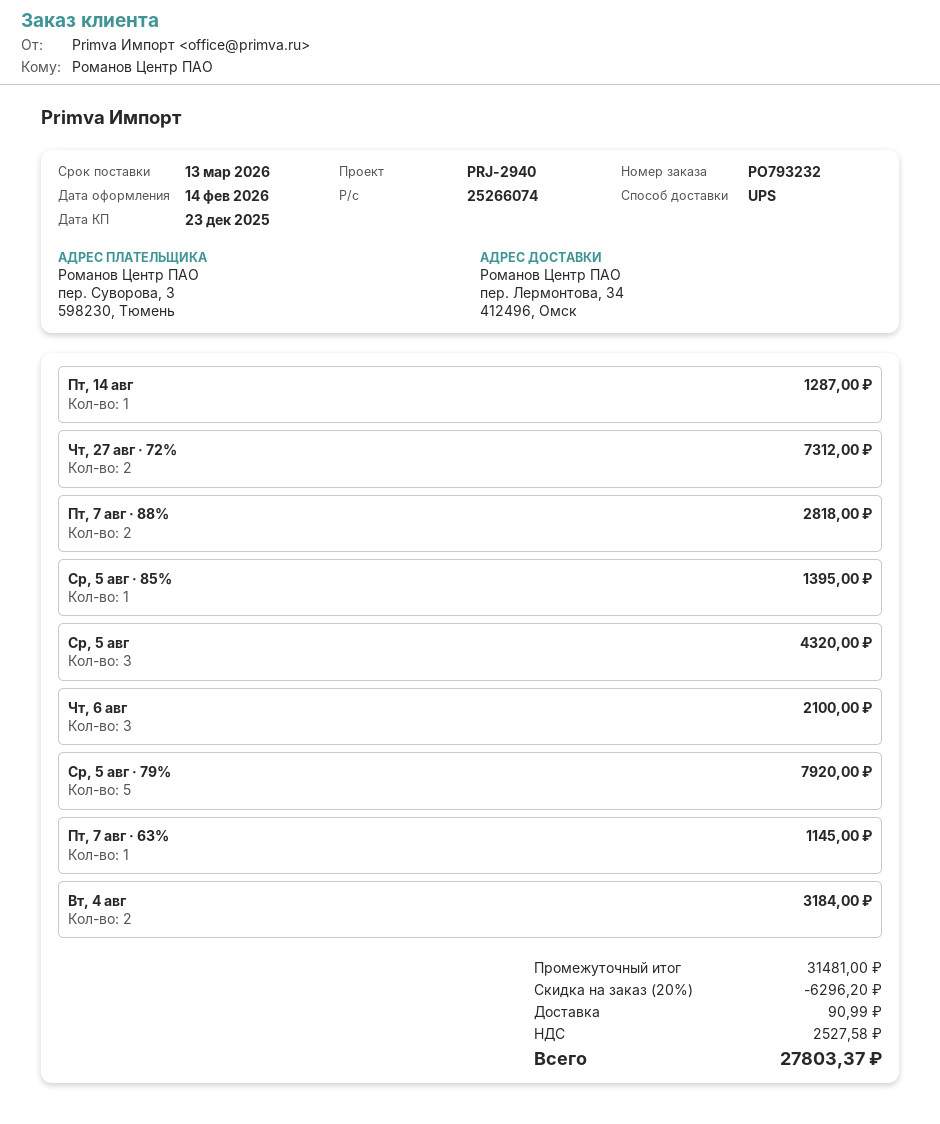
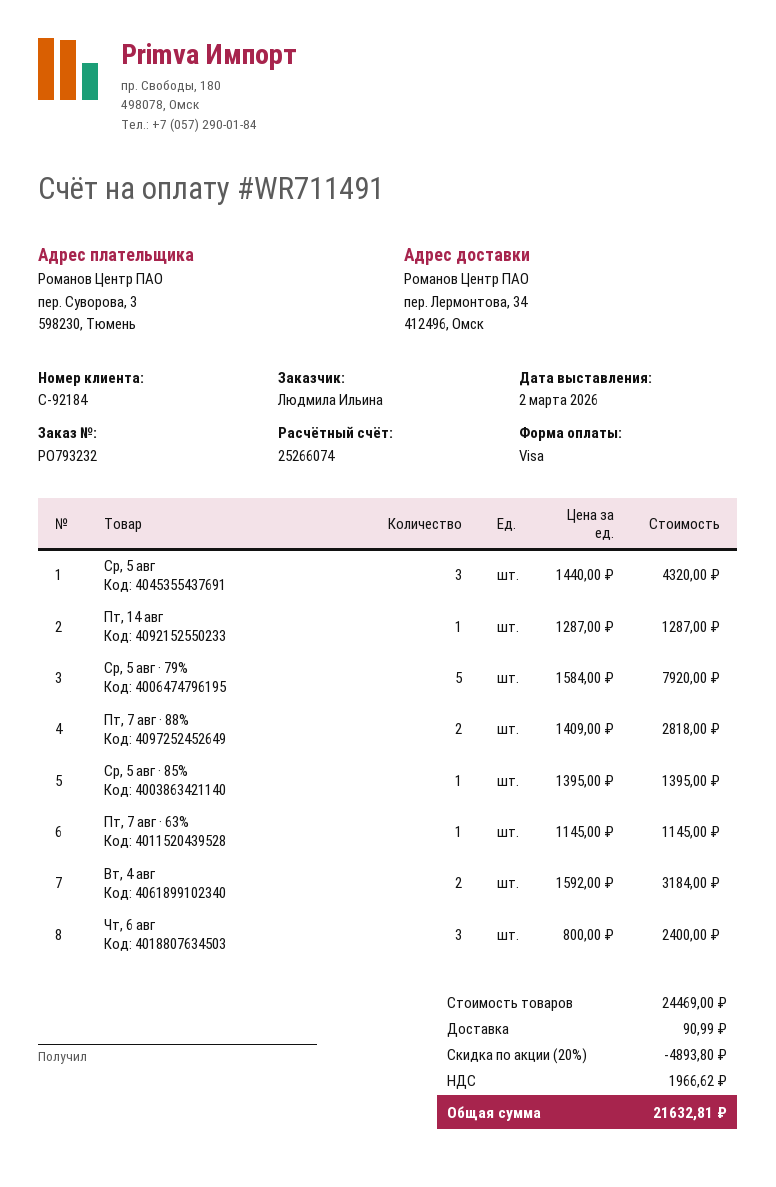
Чт, 27 авг · 72%: 2 for 7312.00 -> none
Чт, 6 авг: 3 for 2100.00 -> 3 for 2400.00
subtotal: 31481.00 -> 24469.00
discount: 20% = 6296.20 -> 20% = 4893.80
tax: 2527.58 -> 1966.62
total: 27803.37 -> 21632.81

